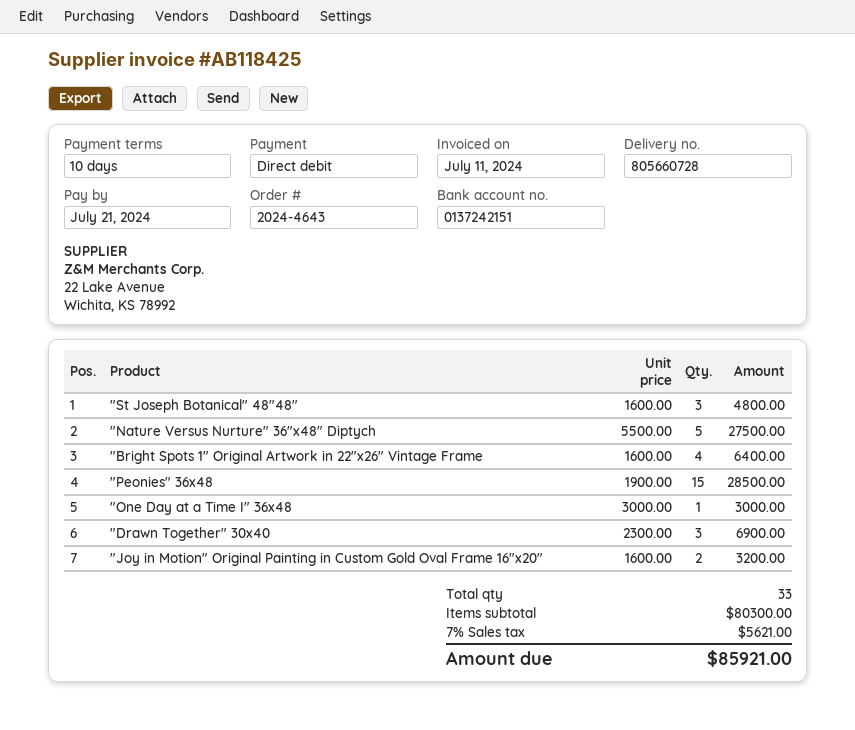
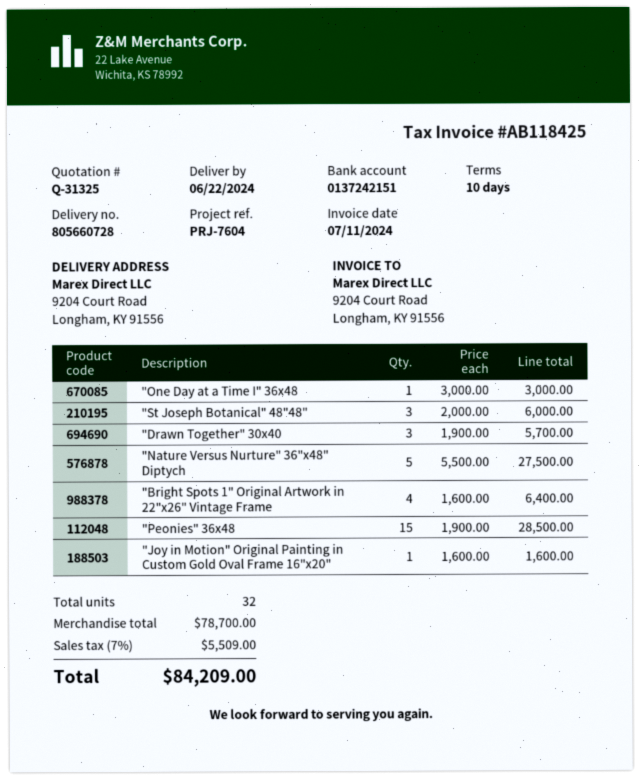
"St Joseph Botanical" 48"48": 3 x 1600.00 = 4800.00 -> 3 x 2000.00 = 6000.00
"Drawn Together" 30x40: 3 x 2300.00 = 6900.00 -> 3 x 1900.00 = 5700.00
"Joy in Motion" Original Painting in Custom Gold Oval Frame 16"x20": 2 x 1600.00 = 3200.00 -> 1 x 1600.00 = 1600.00
total quantity: 33 -> 32
subtotal: 80300.00 -> 78700.00
tax: 7% = 5621.00 -> 7% = 5509.00
total: 85921.00 -> 84209.00

